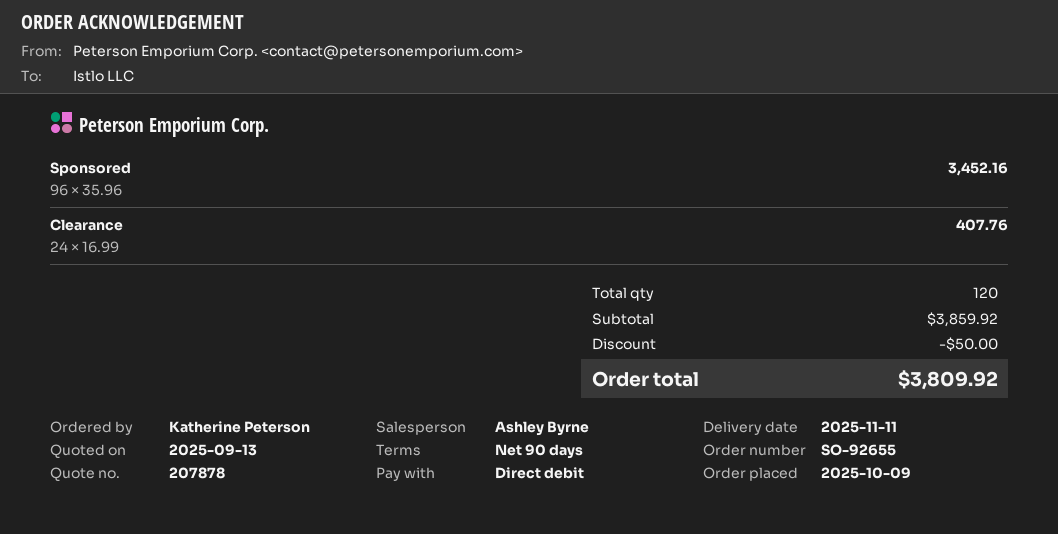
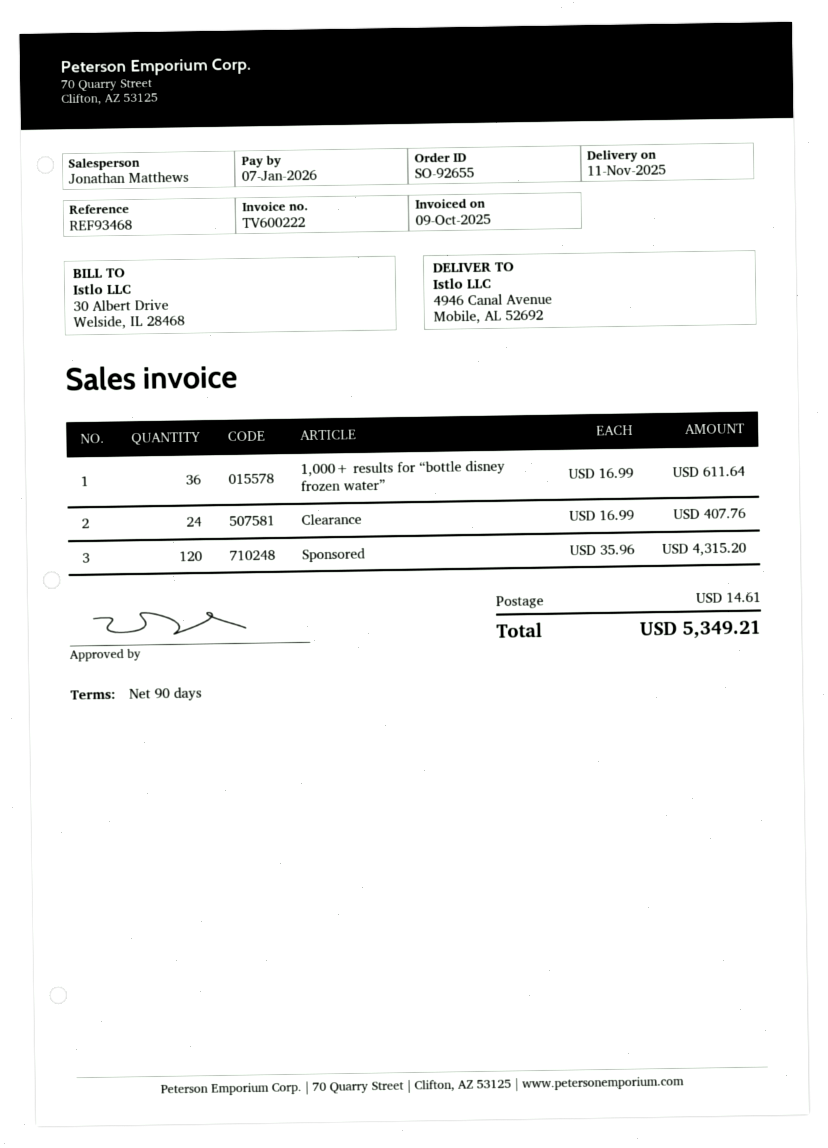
sales rep: Ashley Byrne -> Jonathan Matthews
Sponsored: 96 x 35.96 = 3452.16 -> 120 x 35.96 = 4315.20
1,000+ results for “bottle disney frozen water”: none -> 36 x 16.99 = 611.64
discount: 50.00 -> none
shipping: none -> 14.61
total: 3809.92 -> 5349.21

